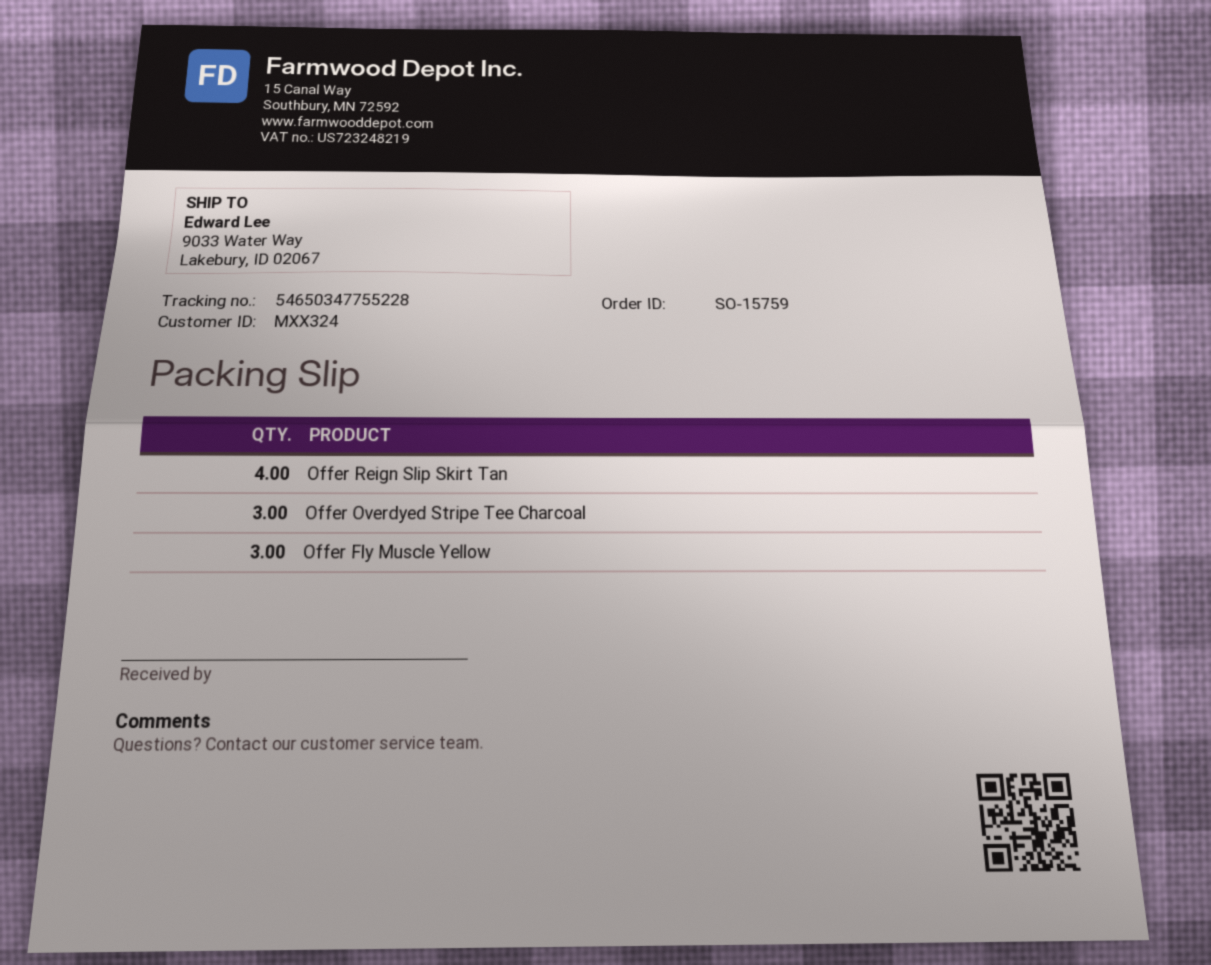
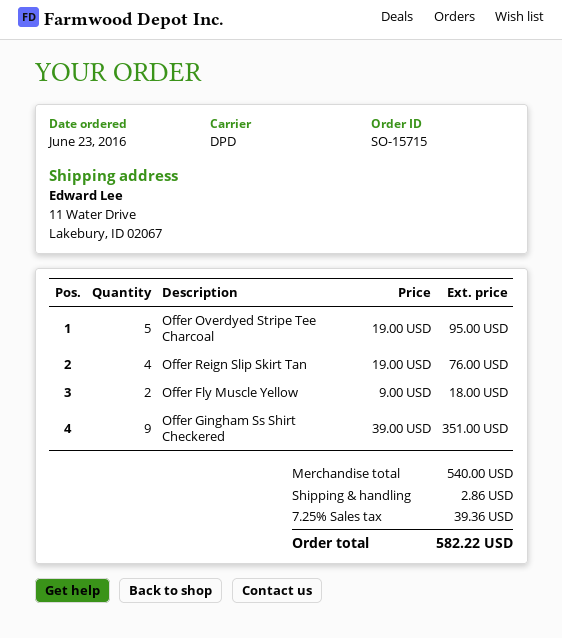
order number: SO-15759 -> SO-15715
ship to: 9033 Water Way, Lakebury, ID 02067 -> 11 Water Drive, Lakebury, ID 02067
Offer Overdyed Stripe Tee Charcoal: 3 -> 5
Offer Fly Muscle Yellow: 3 -> 2
Offer Gingham Ss Shirt Checkered: none -> 9

